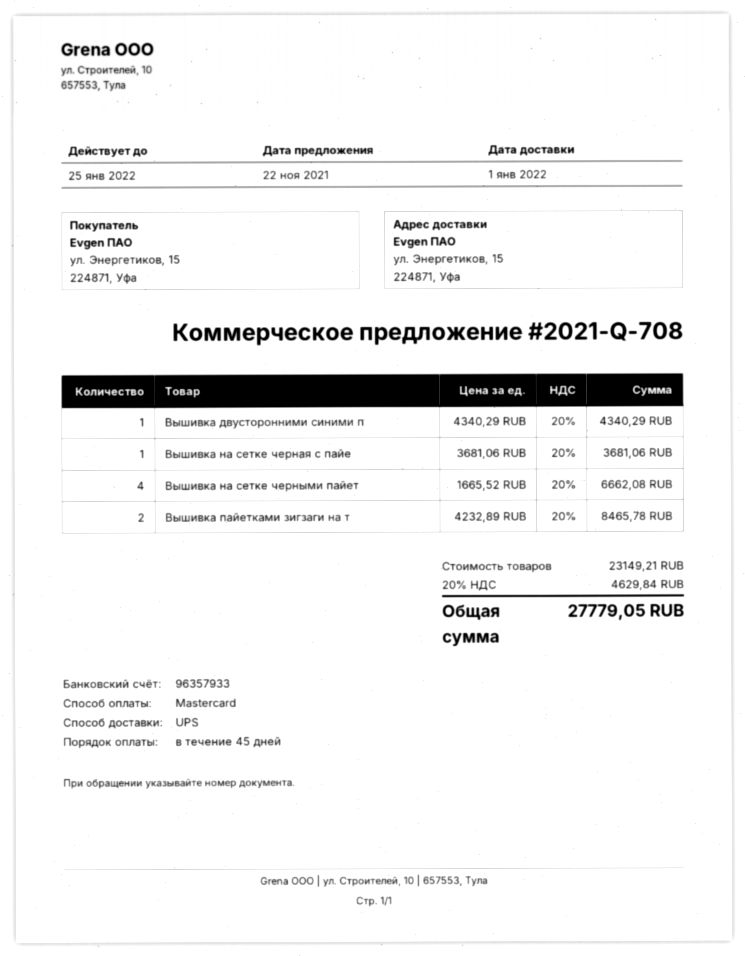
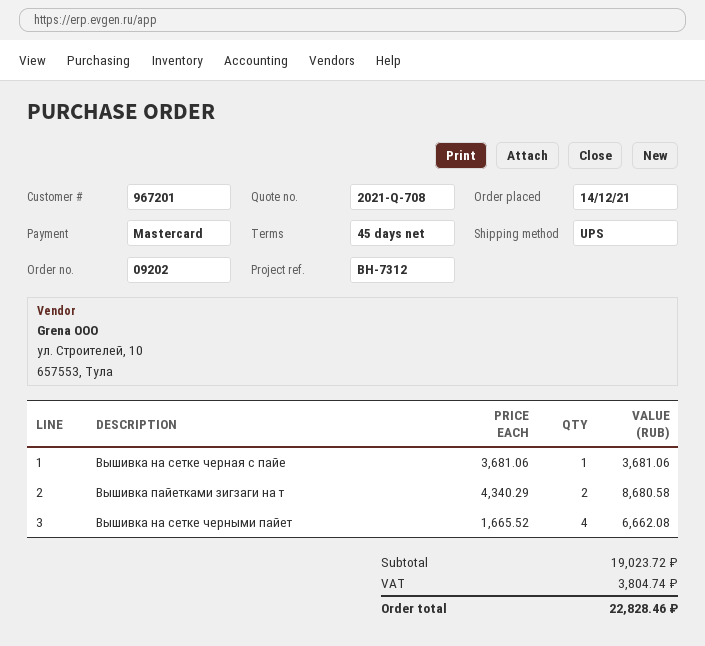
Вышивка двусторонними синими п: 1 x 4340.29 = 4340.29 -> none
Вышивка пайетками зигзаги на т: 2 x 4232.89 = 8465.78 -> 2 x 4340.29 = 8680.58
subtotal: 23149.21 -> 19023.72
tax: 4629.84 -> 3804.74
total: 27779.05 -> 22828.46

